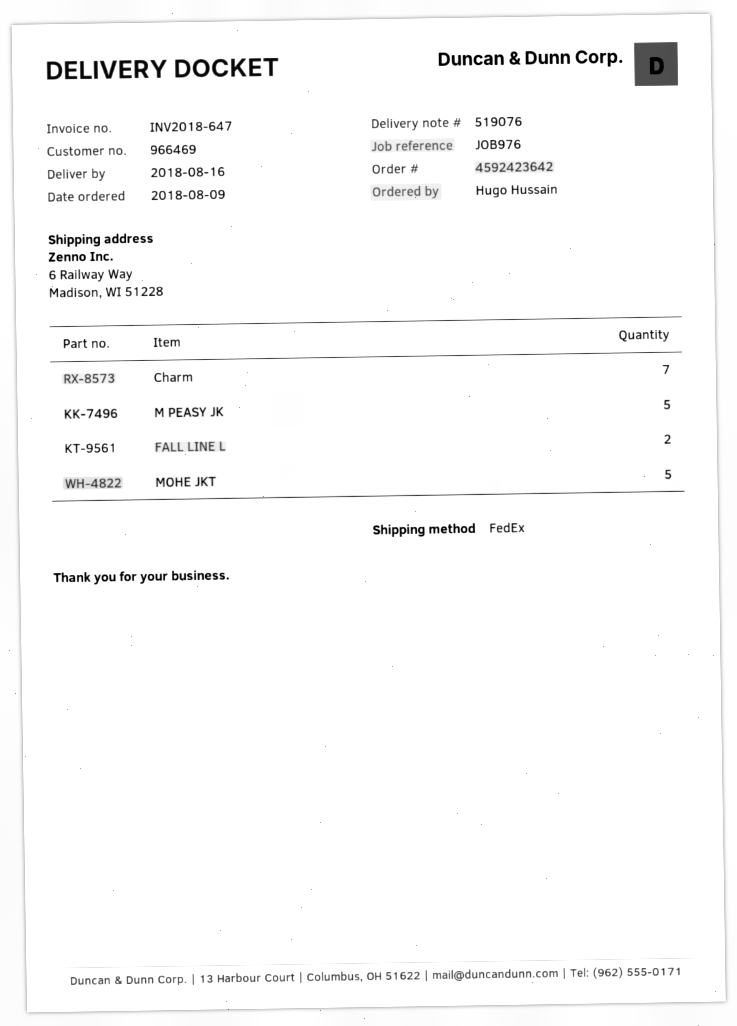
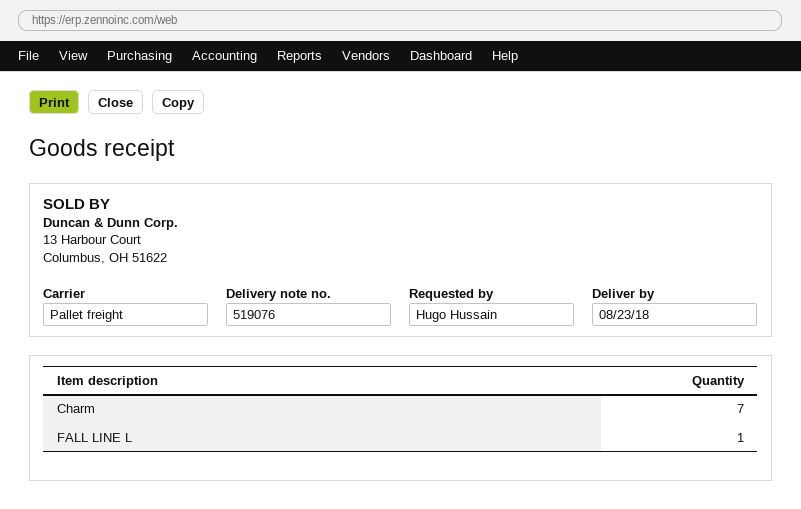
delivery date: 2018-08-16 -> 2018-08-23
shipping method: FedEx -> pallet freight
M PEASY JK: 5 -> none
FALL LINE L: 2 -> 1
MOHE JKT: 5 -> none

